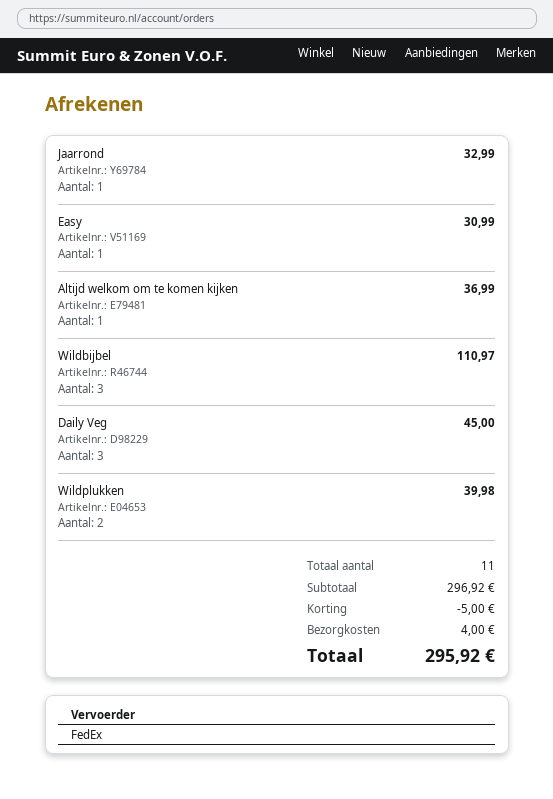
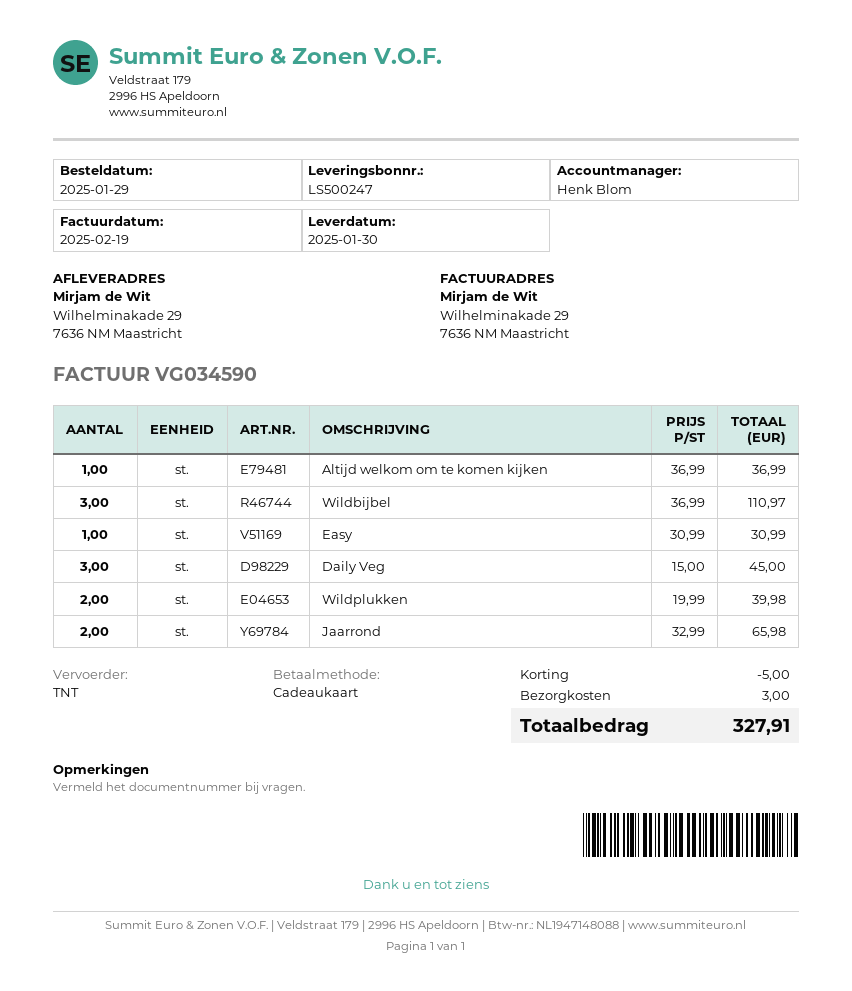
shipping method: FedEx -> TNT
Jaarrond: 1 for 32.99 -> 2 for 65.98
shipping: 4.00 -> 3.00
total: 295.92 -> 327.91

